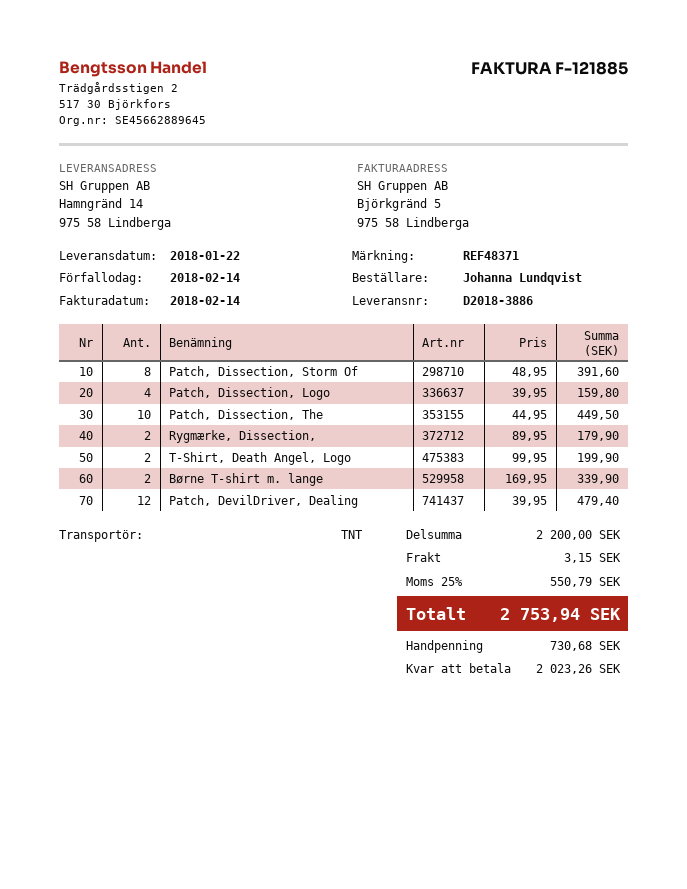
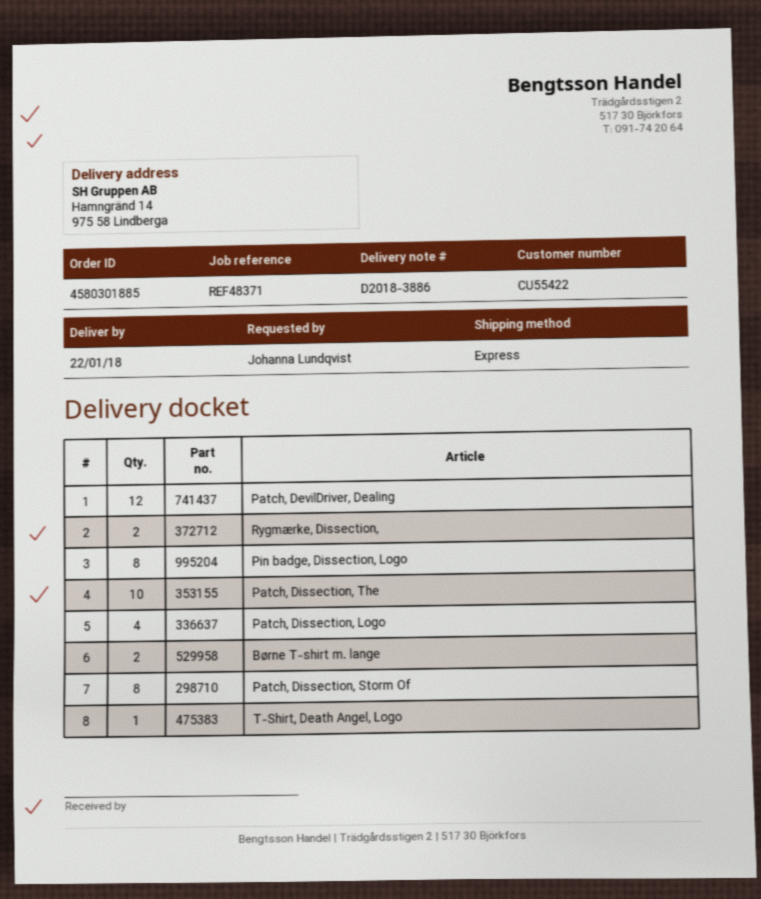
shipping method: TNT -> express
T-Shirt, Death Angel, Logo: 2 -> 1
Pin badge, Dissection, Logo: none -> 8

